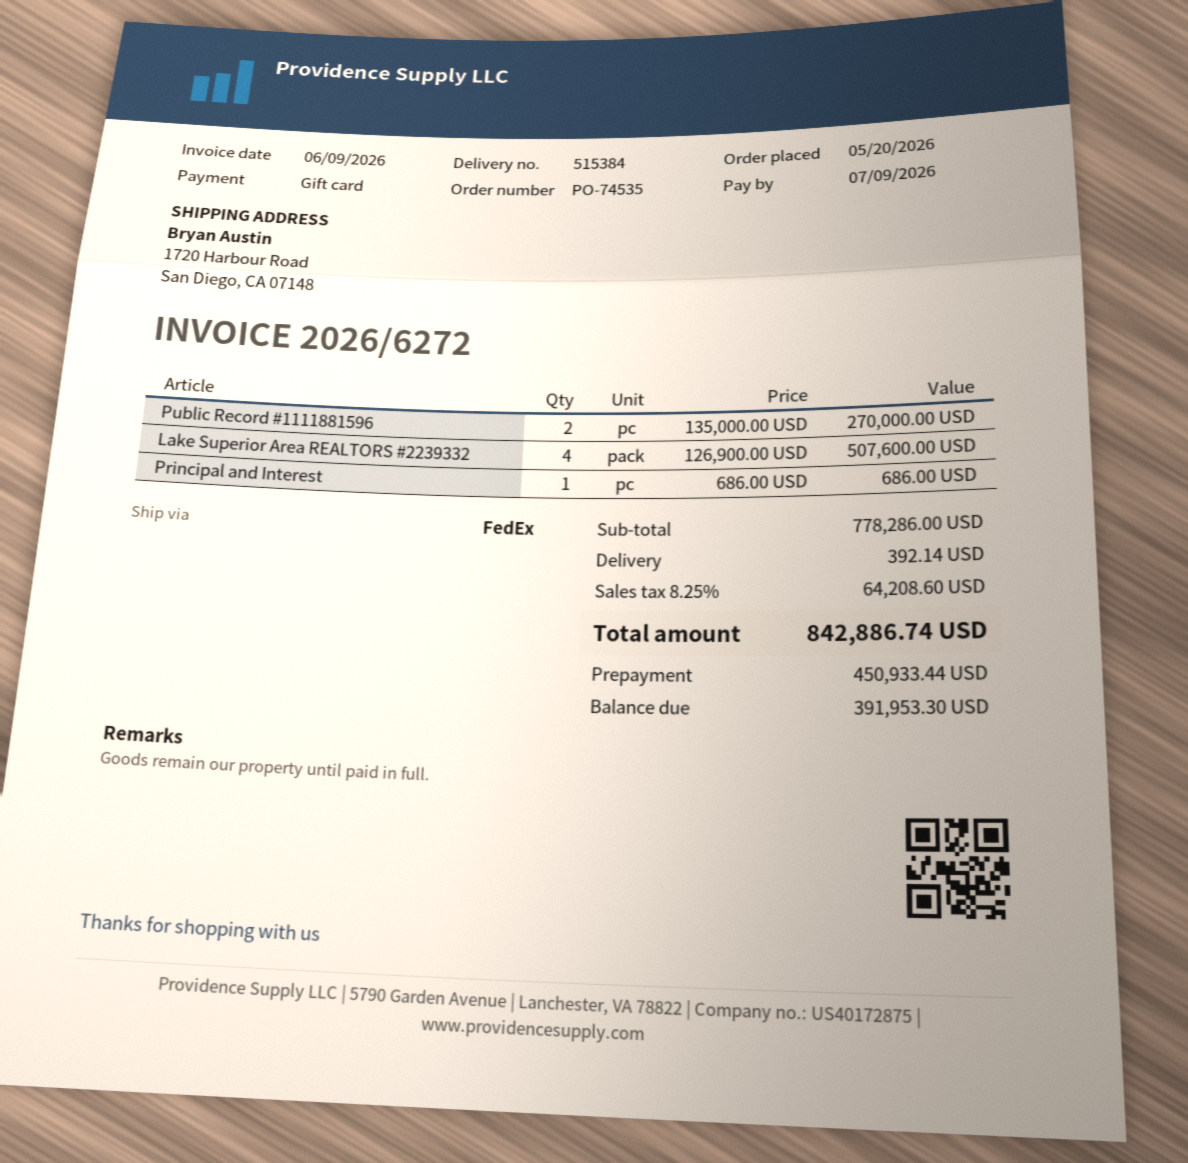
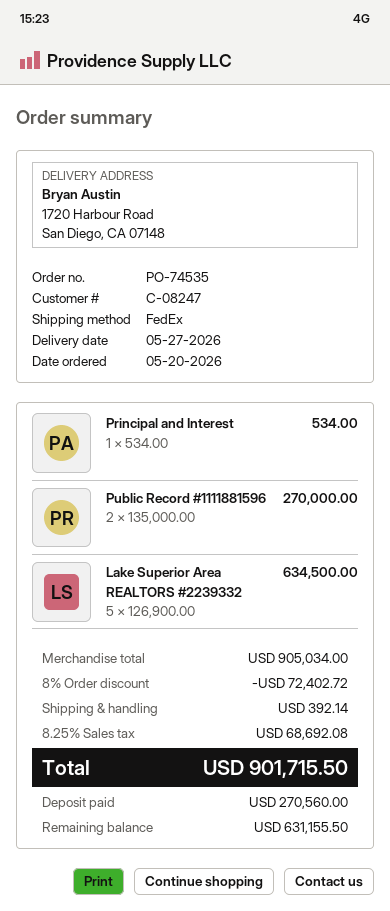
Lake Superior Area REALTORS #2239332: 4 x 126900.00 = 507600.00 -> 5 x 126900.00 = 634500.00
Principal and Interest: 1 x 686.00 = 686.00 -> 1 x 534.00 = 534.00
subtotal: 778286.00 -> 905034.00
discount: none -> 8% = 72402.72
tax: 8.25% = 64208.60 -> 8.25% = 68692.08
total: 842886.74 -> 901715.50
deposit: 450933.44 -> 270560.00
balance: 391953.30 -> 631155.50

